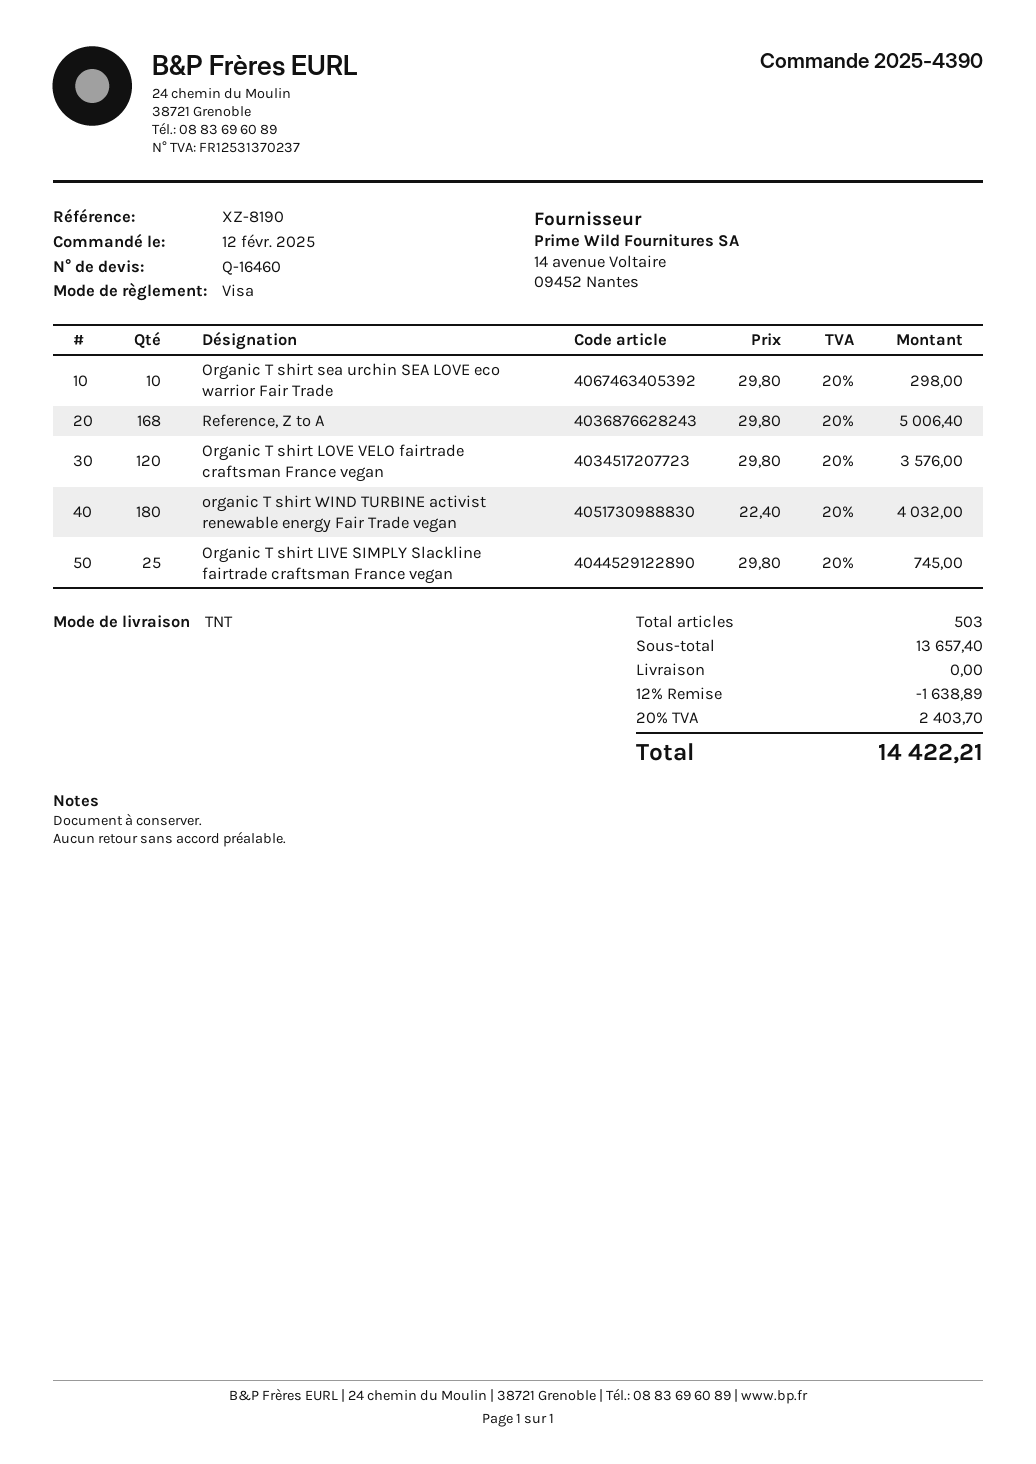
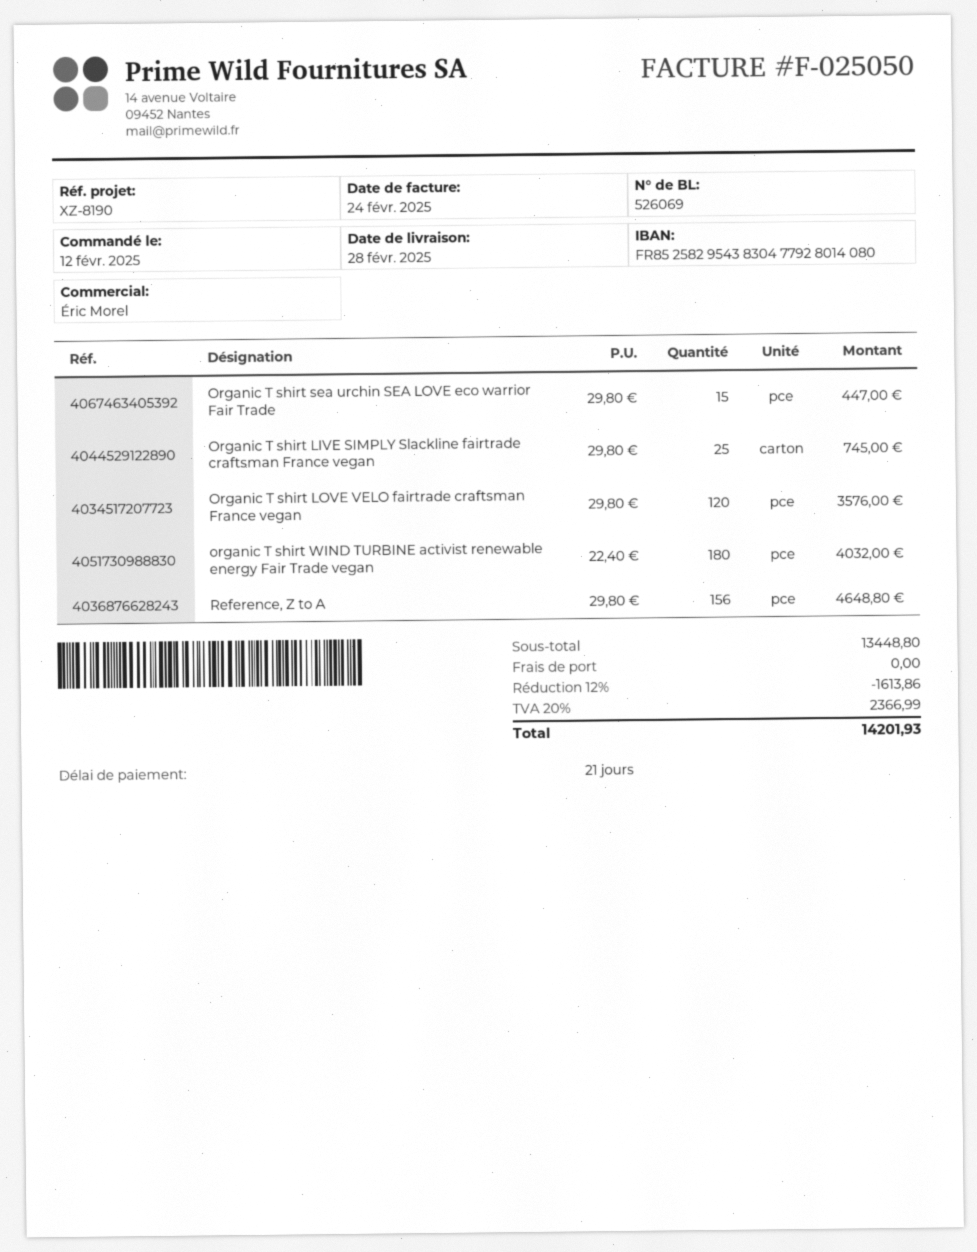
Organic T shirt sea urchin SEA LOVE eco warrior Fair Trade: 10 x 29.80 = 298.00 -> 15 x 29.80 = 447.00
Reference, Z to A: 168 x 29.80 = 5006.40 -> 156 x 29.80 = 4648.80
subtotal: 13657.40 -> 13448.80
discount: 12% = 1638.89 -> 12% = 1613.86
tax: 20% = 2403.70 -> 20% = 2366.99
total: 14422.21 -> 14201.93

